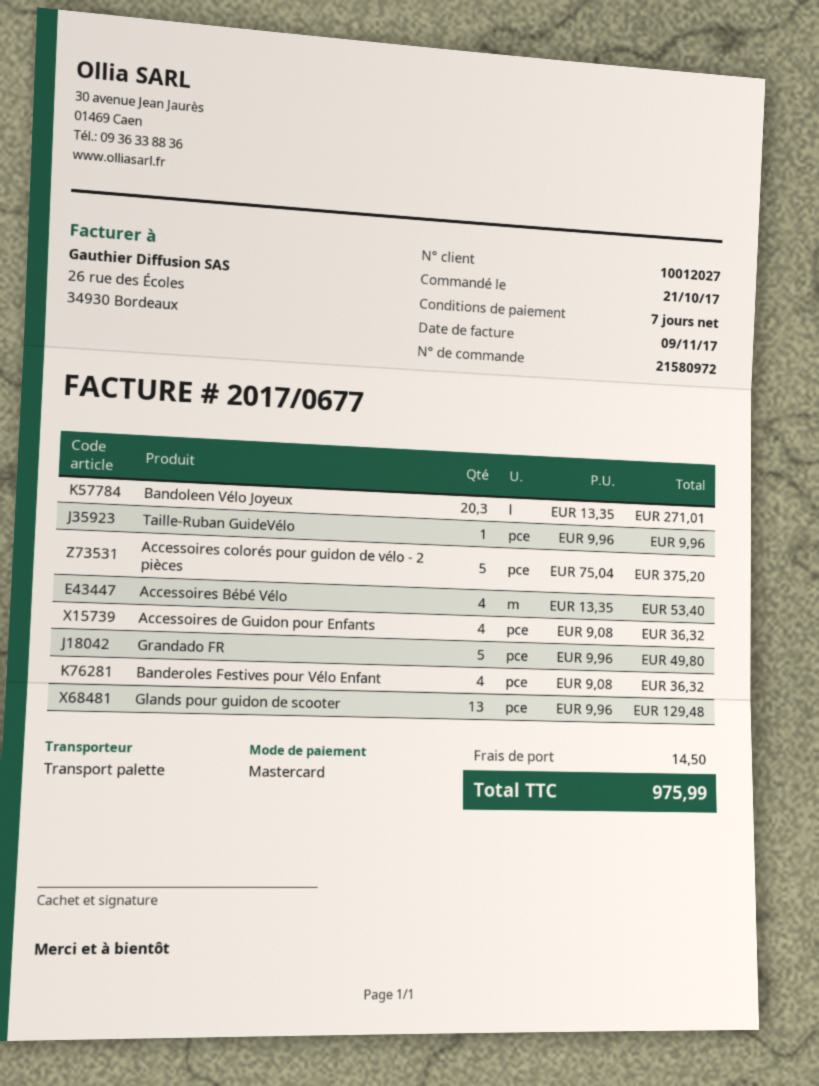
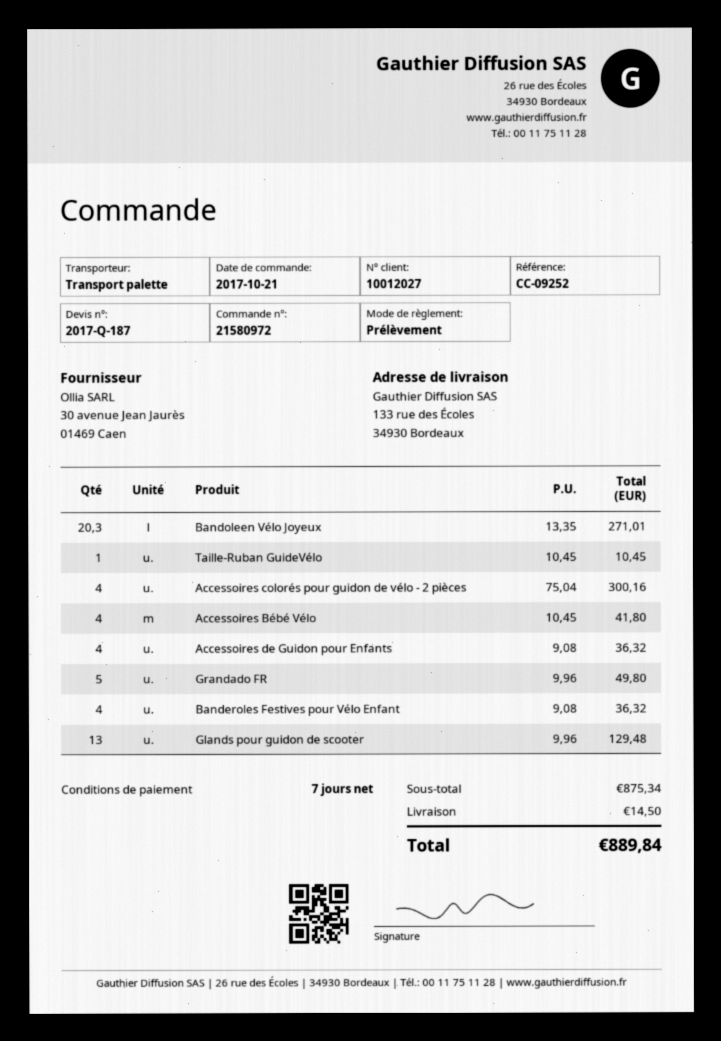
payment method: Mastercard -> direct debit
Taille‑Ruban GuideVélo: 1 x 9.96 = 9.96 -> 1 x 10.45 = 10.45
Accessoires colorés pour guidon de vélo - 2 pièces: 5 x 75.04 = 375.20 -> 4 x 75.04 = 300.16
Accessoires Bébé Vélo: 4 x 13.35 = 53.40 -> 4 x 10.45 = 41.80
total: 975.99 -> 889.84

